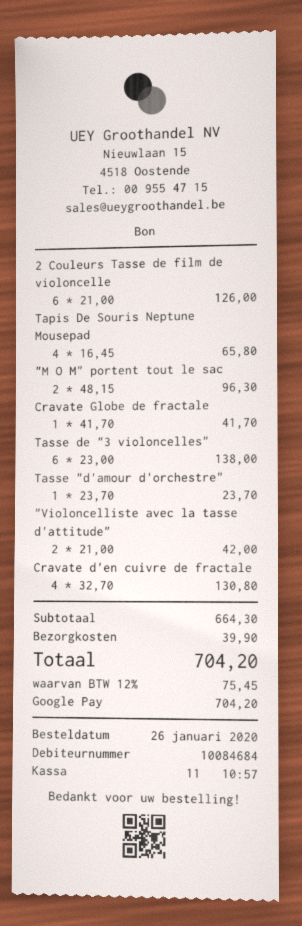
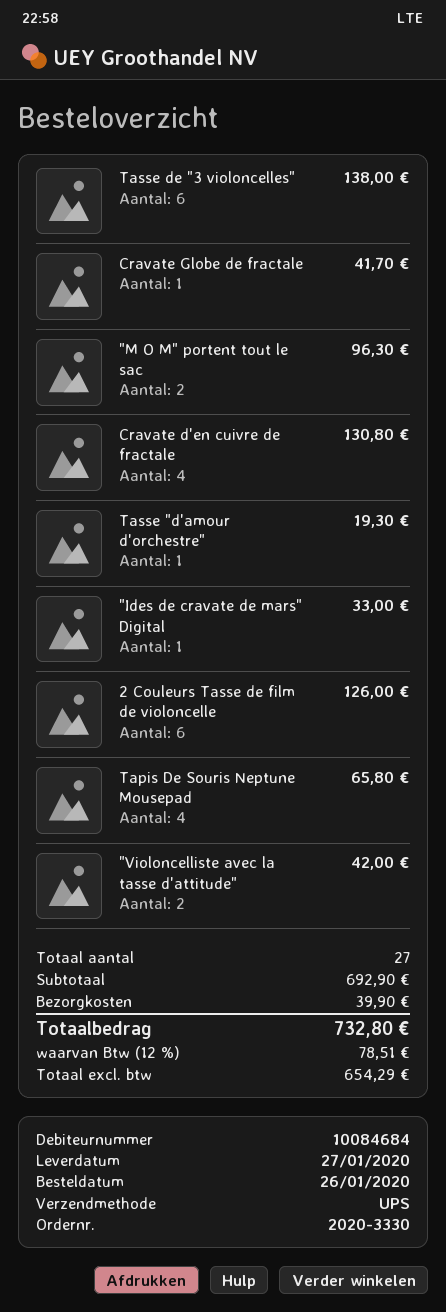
Tasse "d'amour d'orchestre": 1 for 23.70 -> 1 for 19.30
"Ides de cravate de mars" Digital: none -> 1 for 33.00
subtotal: 664.30 -> 692.90
tax: 12% = 75.45 -> 12% = 78.51
total: 704.20 -> 732.80

